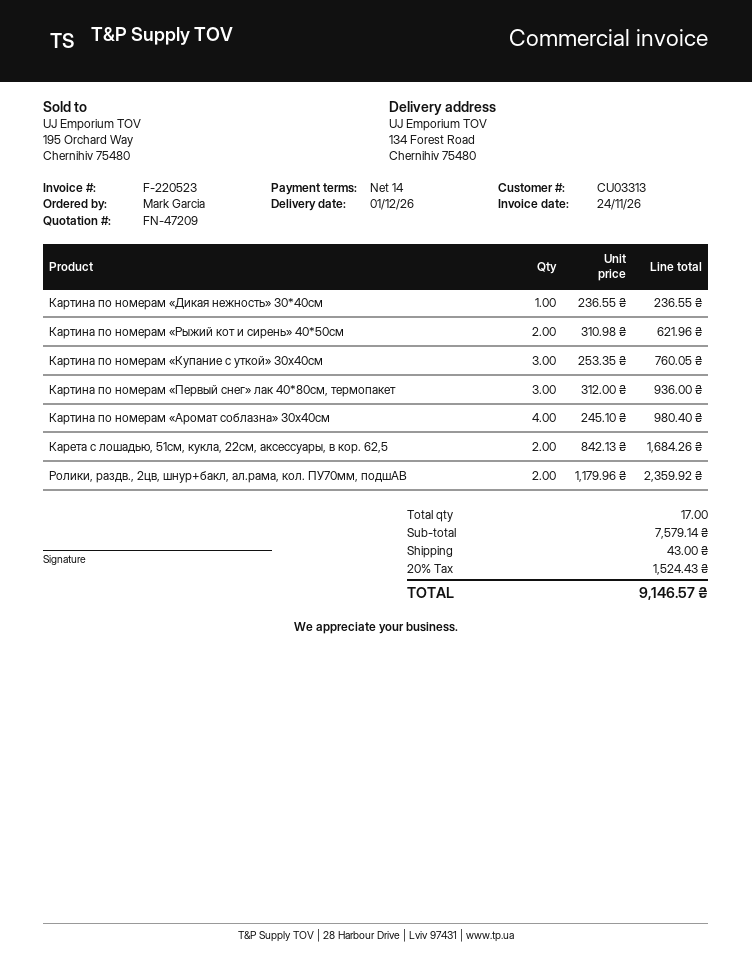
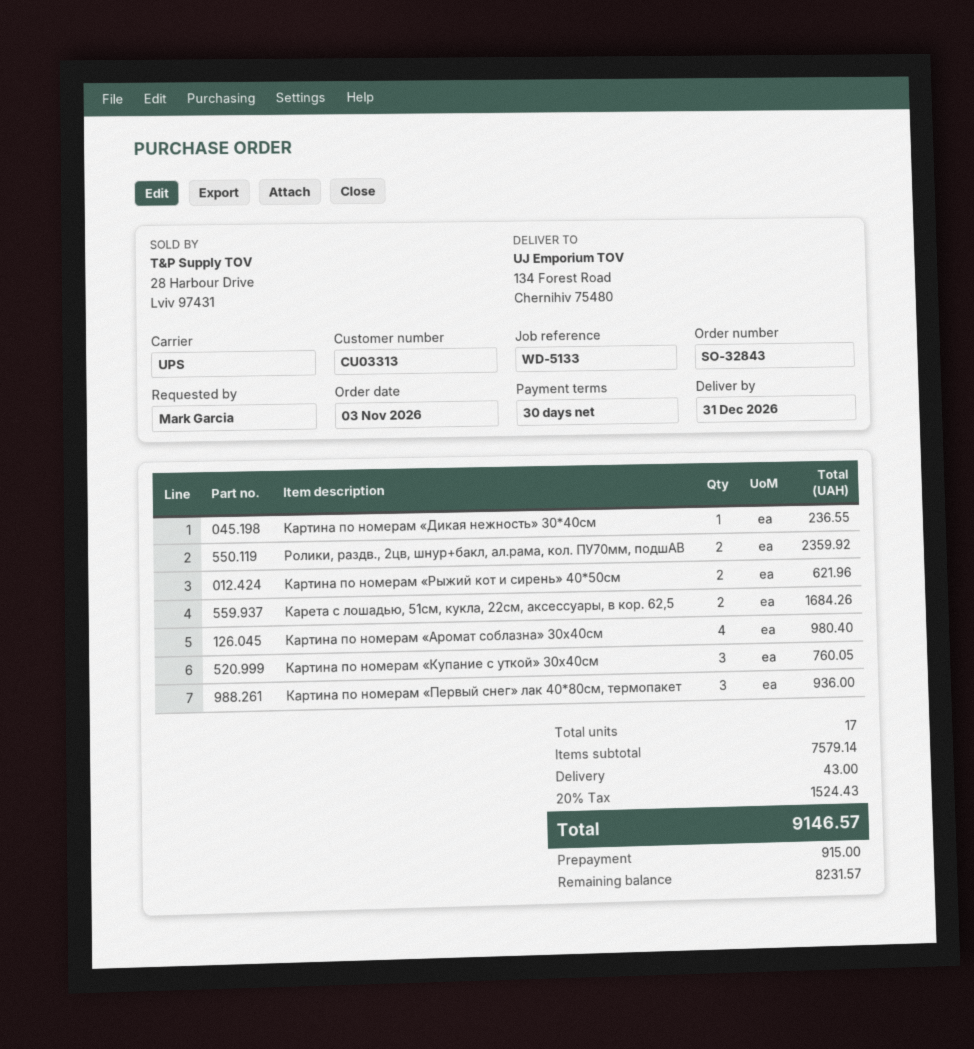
delivery date: 2026-12-01 -> 2026-12-31
payment terms: 14 days -> 30 days

